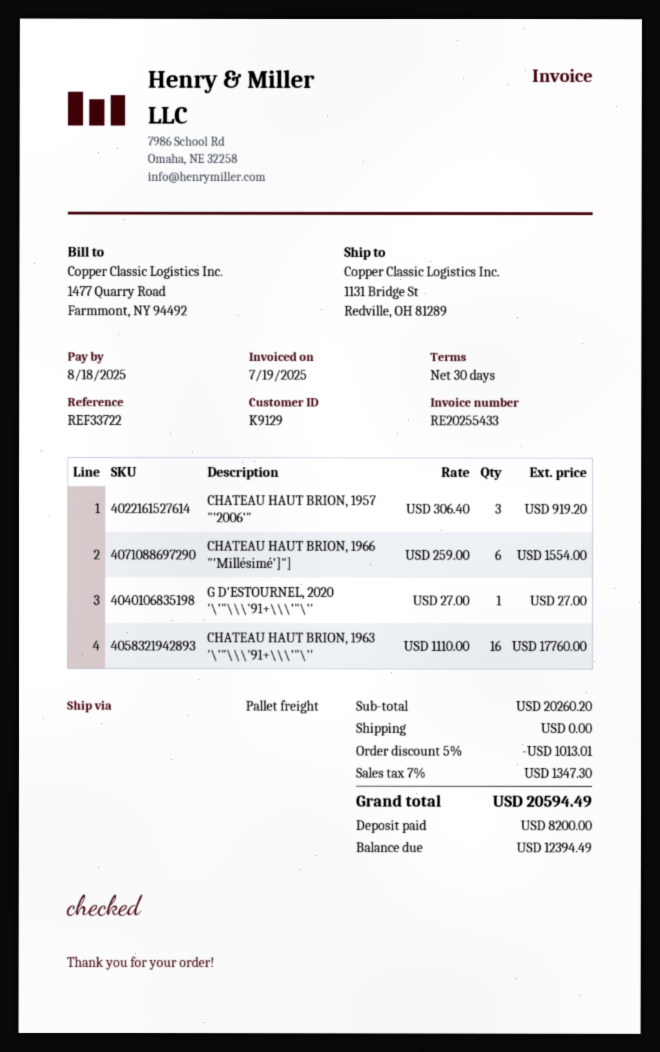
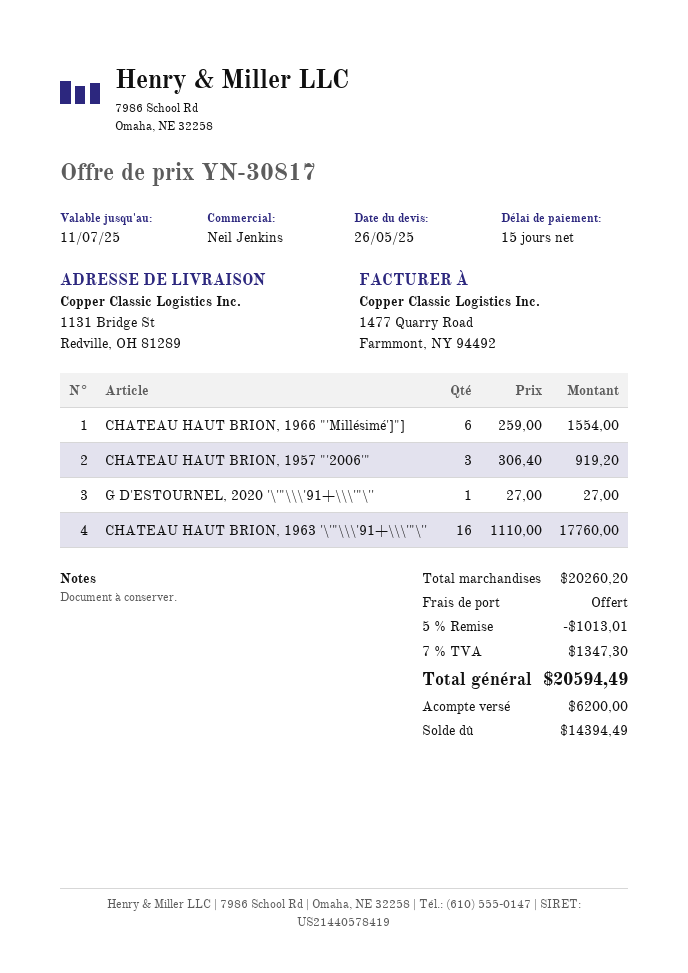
payment terms: 30 days -> 15 days
deposit: 8200.00 -> 6200.00
balance: 12394.49 -> 14394.49

